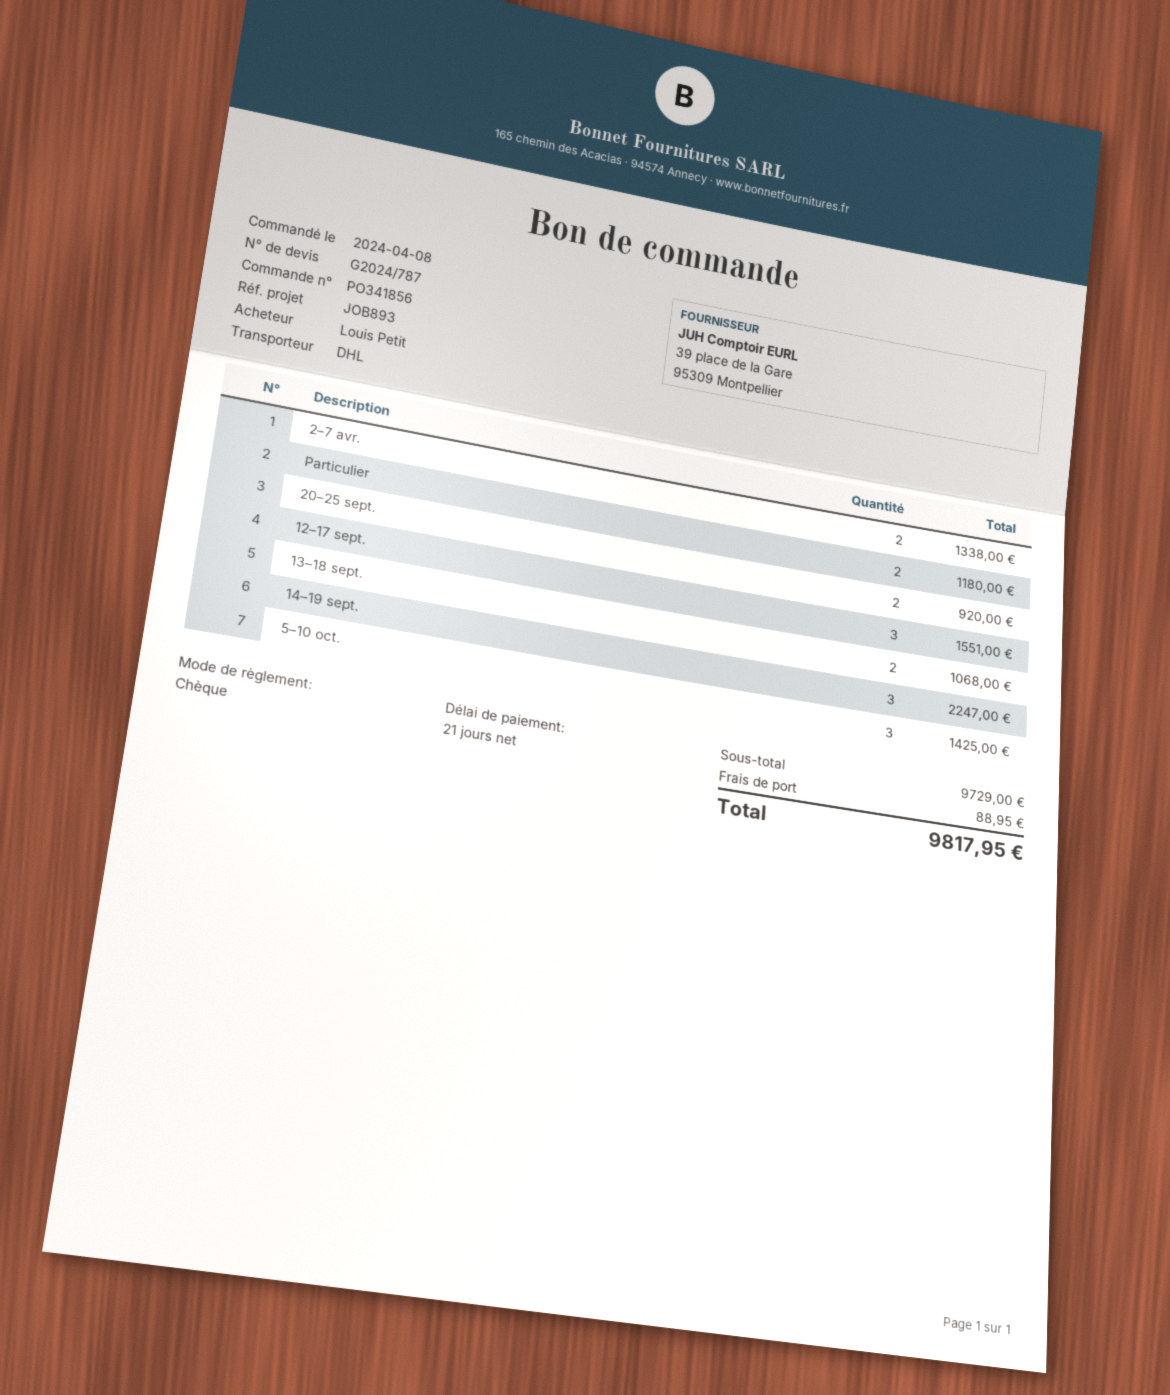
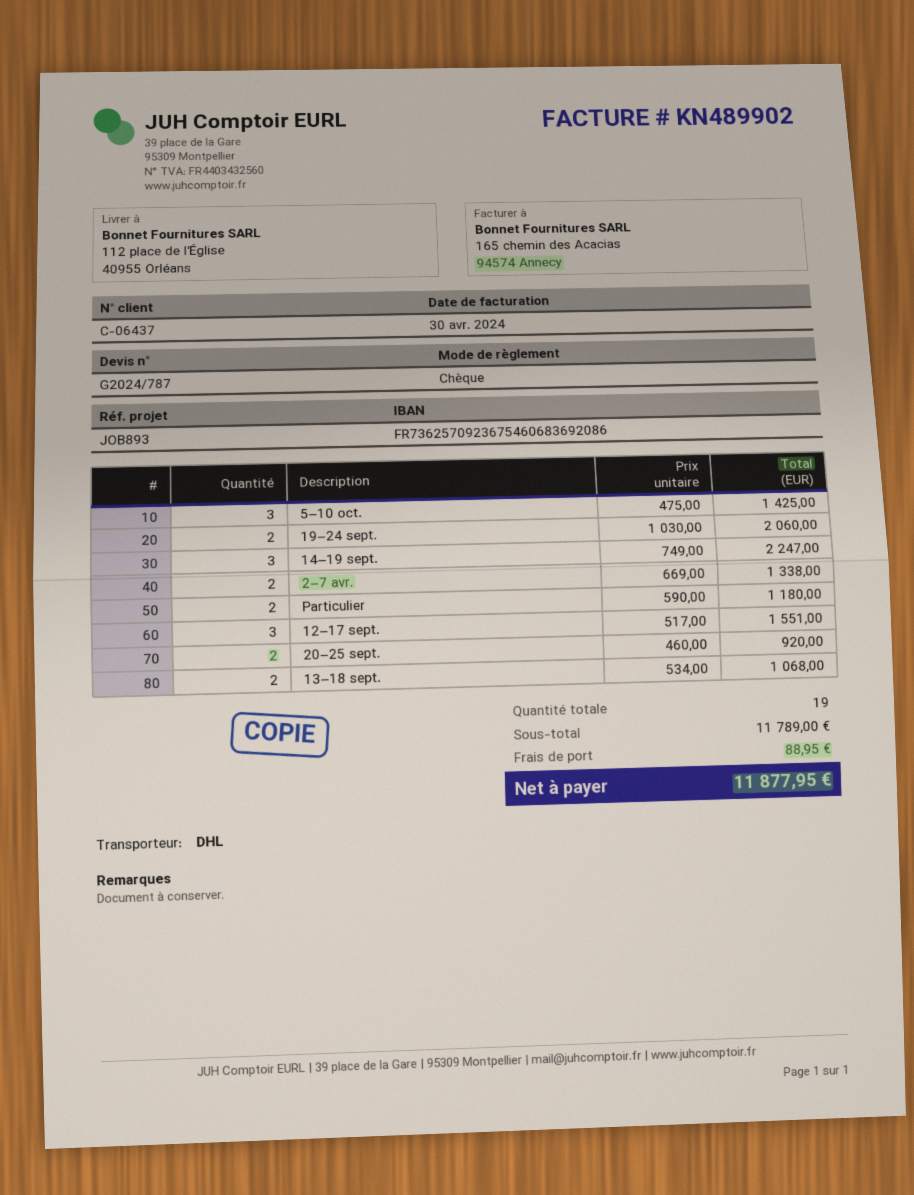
19–24 sept.: none -> 2 for 2060.00
subtotal: 9729.00 -> 11789.00
total: 9817.95 -> 11877.95

